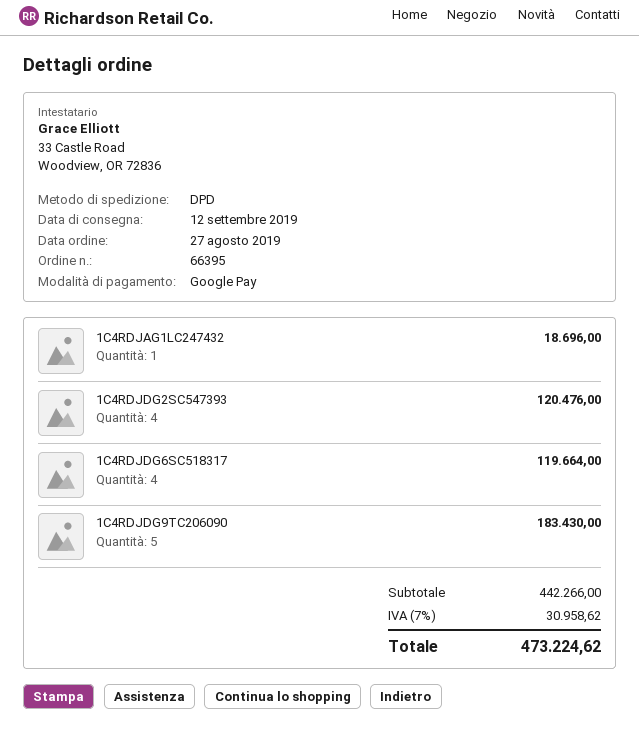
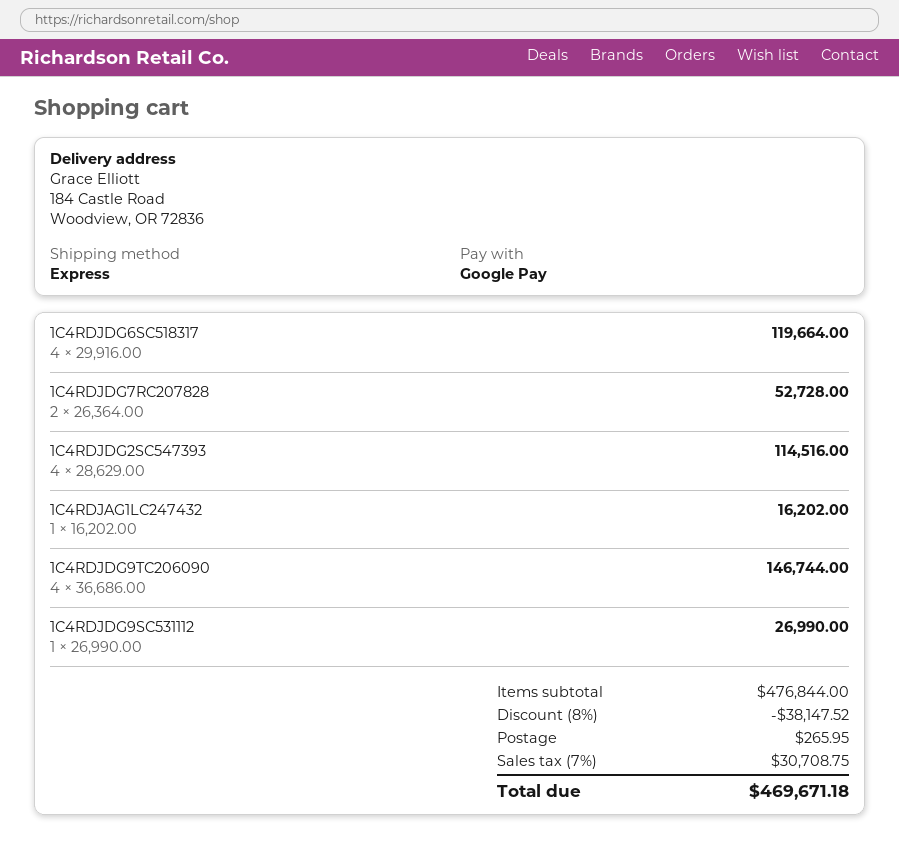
shipping method: DPD -> express
1C4RDJAG1LC247432: 1 for 18696.00 -> 1 for 16202.00
1C4RDJDG2SC547393: 4 for 120476.00 -> 4 for 114516.00
1C4RDJDG9TC206090: 5 for 183430.00 -> 4 for 146744.00
1C4RDJDG7RC207828: none -> 2 for 52728.00
1C4RDJDG9SC531112: none -> 1 for 26990.00
subtotal: 442266.00 -> 476844.00
discount: none -> 8% = 38147.52
shipping: none -> 265.95
tax: 7% = 30958.62 -> 7% = 30708.75
total: 473224.62 -> 469671.18

